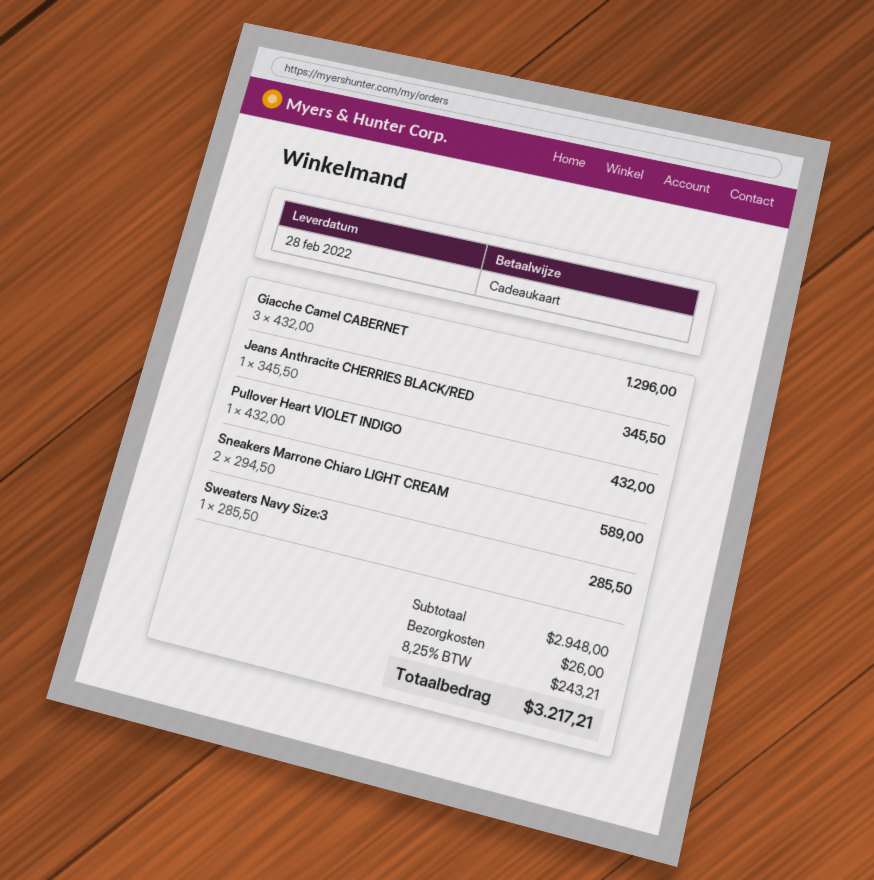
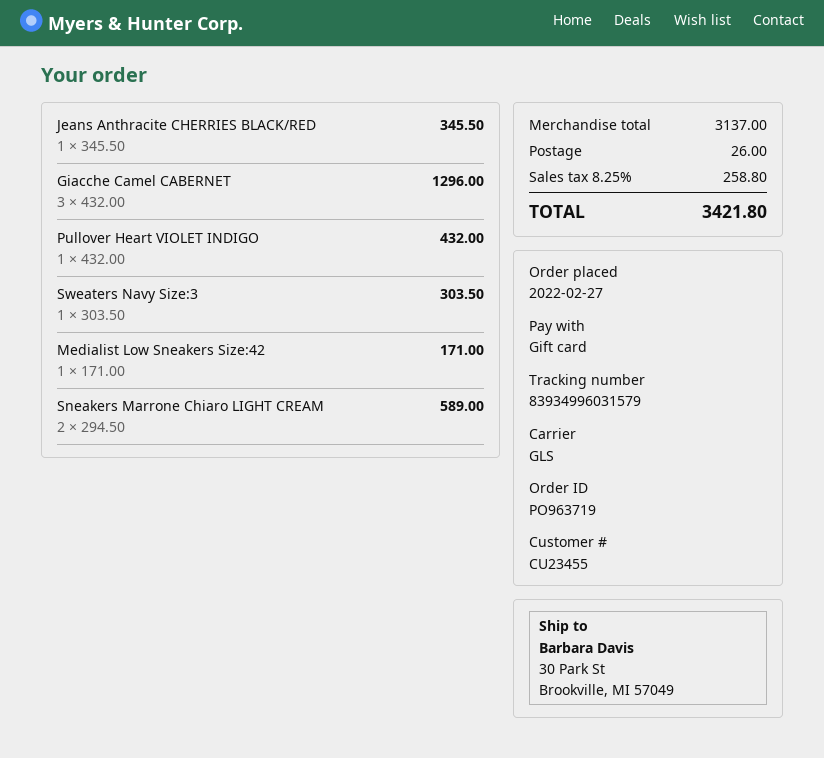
Sweaters Navy Size:3: 1 x 285.50 = 285.50 -> 1 x 303.50 = 303.50
Medialist Low Sneakers Size:42: none -> 1 x 171.00 = 171.00
subtotal: 2948.00 -> 3137.00
tax: 8.25% = 243.21 -> 8.25% = 258.80
total: 3217.21 -> 3421.80

